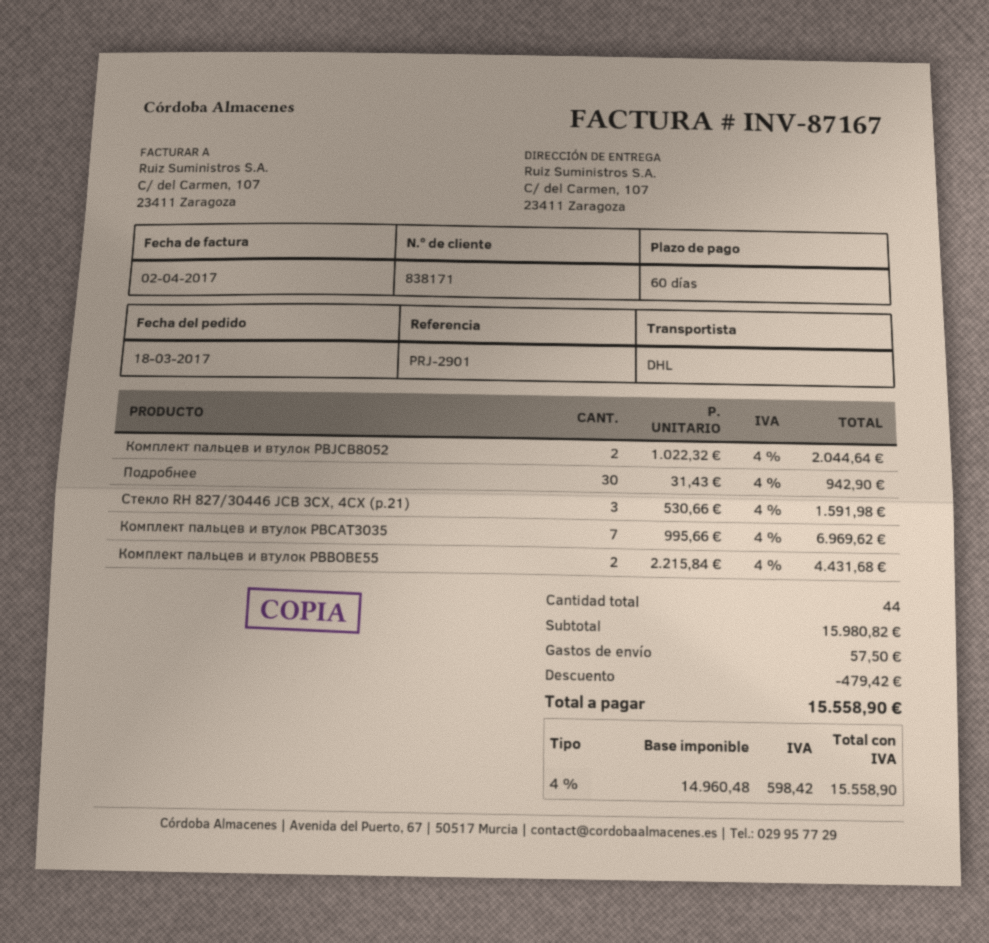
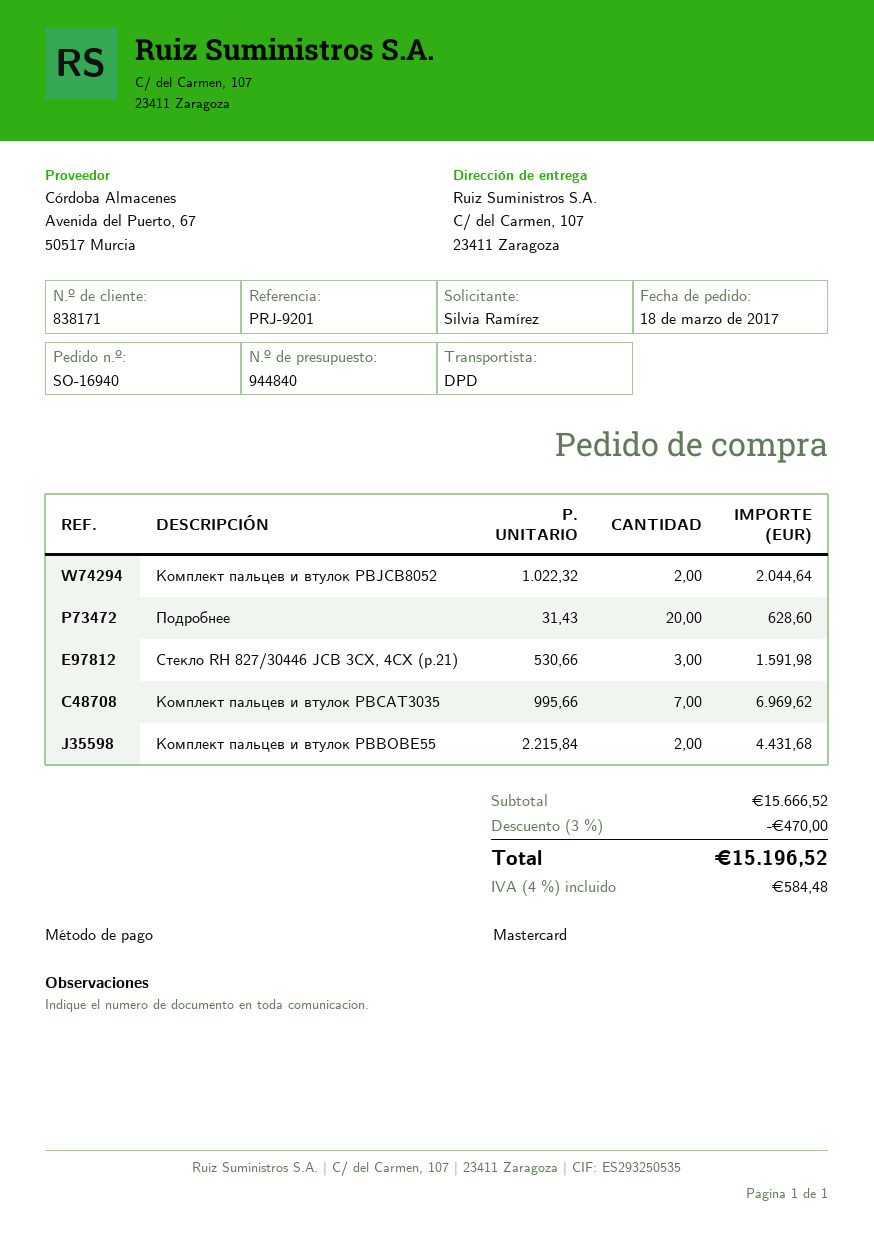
reference: PRJ-2901 -> PRJ-9201
shipping method: DHL -> DPD
Подробнее: 30 x 31.43 = 942.90 -> 20 x 31.43 = 628.60
subtotal: 15980.82 -> 15666.52
discount: 479.42 -> 470.00
shipping: 57.50 -> none
tax: 4% = 598.42 -> 4% = 584.48
total: 15558.90 -> 15196.52

